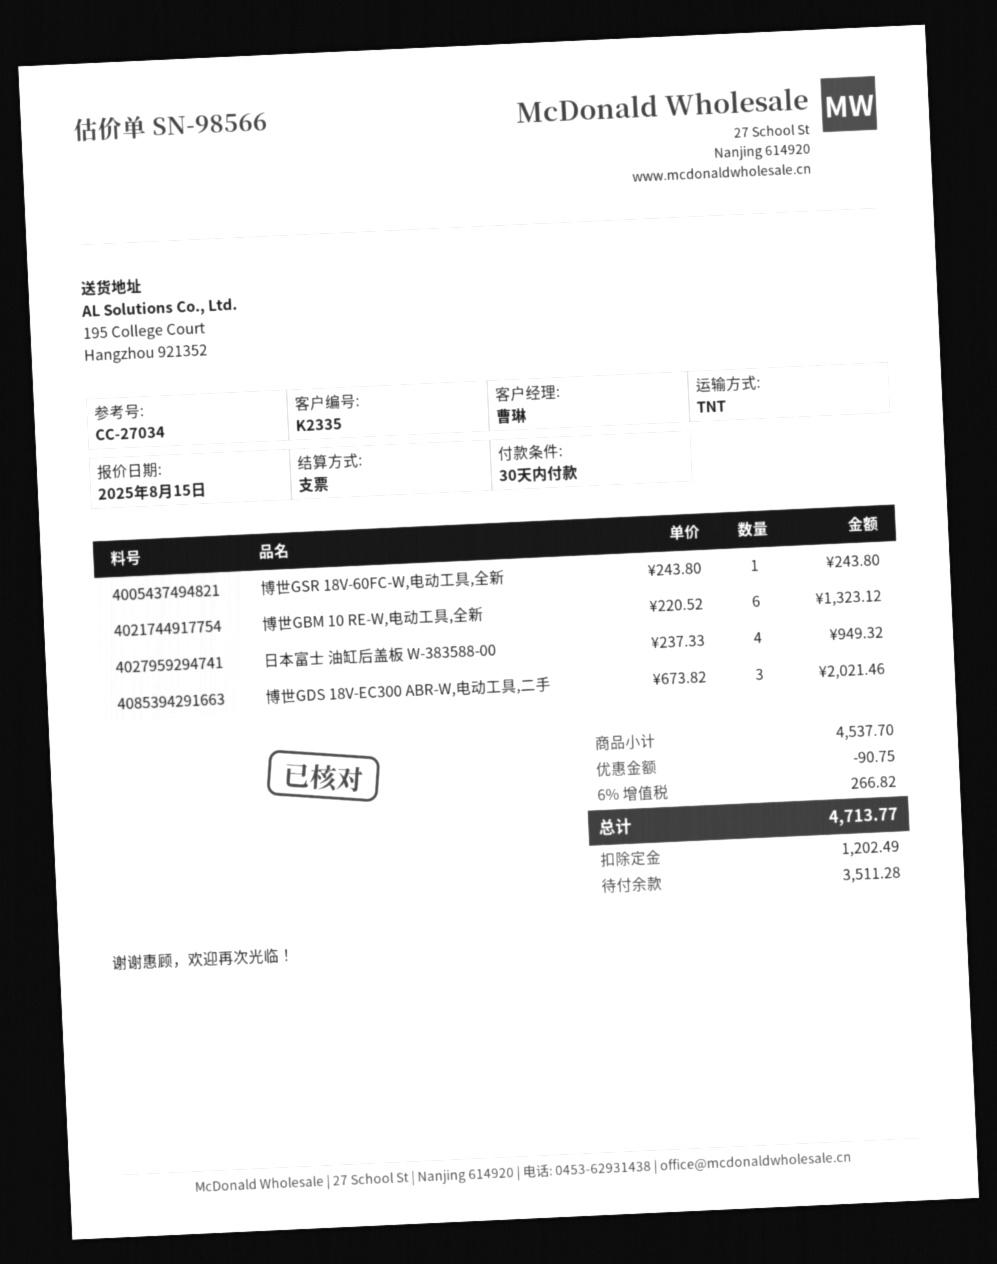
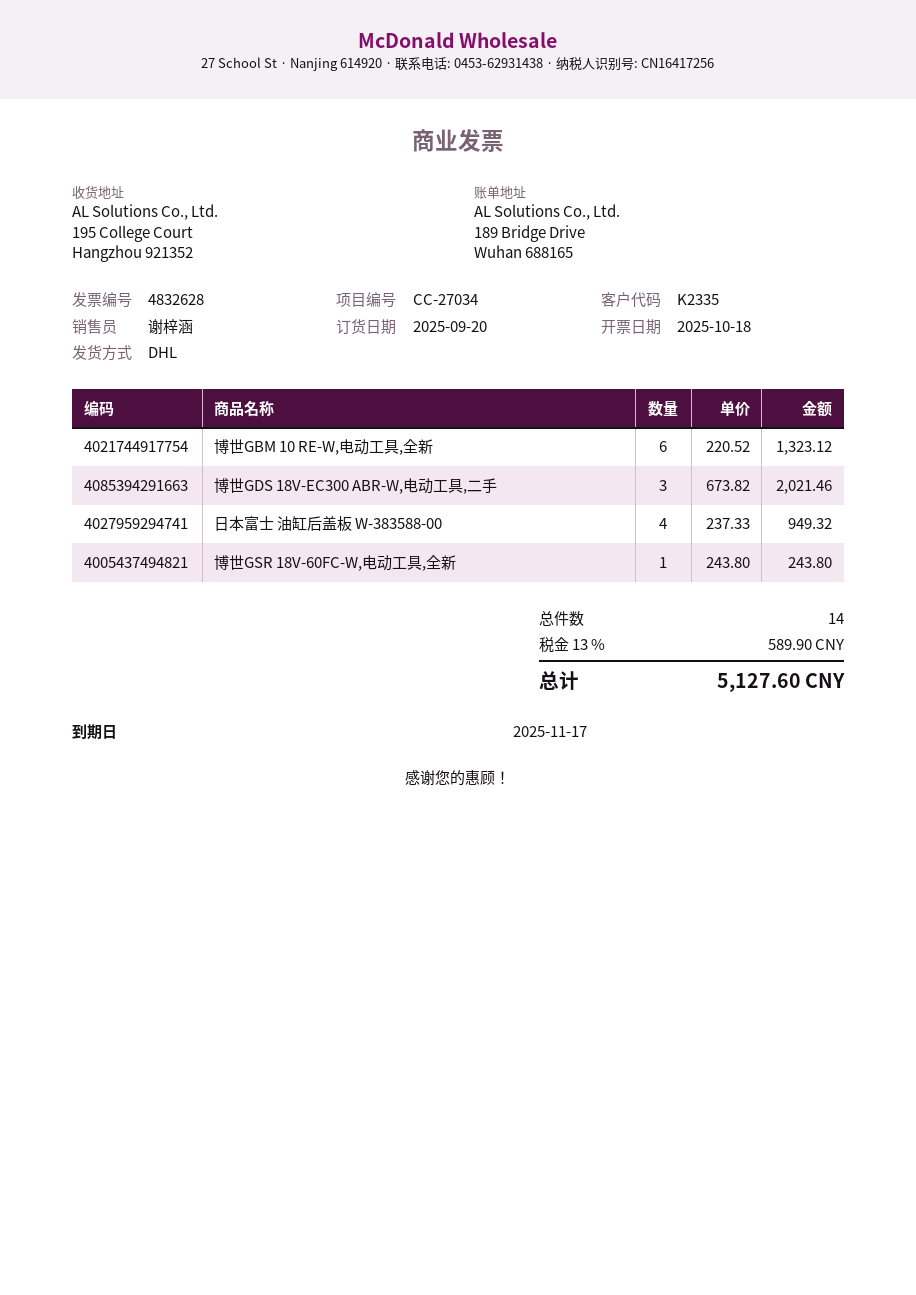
sales rep: 曹琳 -> 谢梓涵
shipping method: TNT -> DHL
discount: 90.75 -> none
tax: 6% = 266.82 -> 13% = 589.90
total: 4713.77 -> 5127.60

